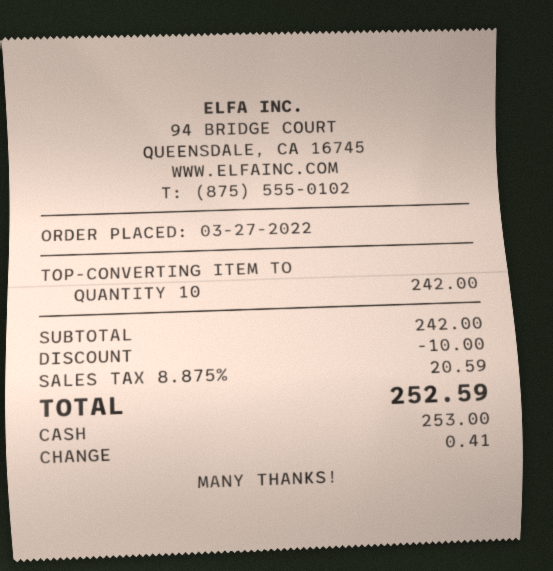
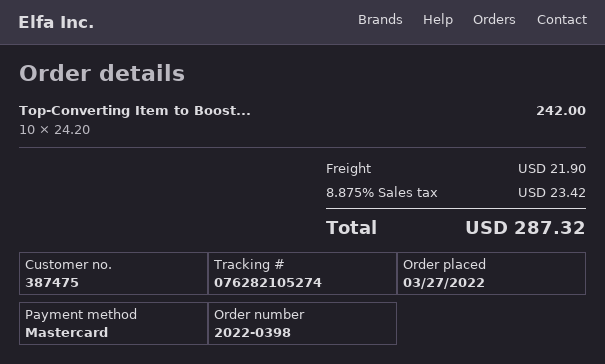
payment method: cash -> Mastercard
discount: 10.00 -> none
shipping: none -> 21.90
tax: 8.875% = 20.59 -> 8.875% = 23.42
total: 252.59 -> 287.32

